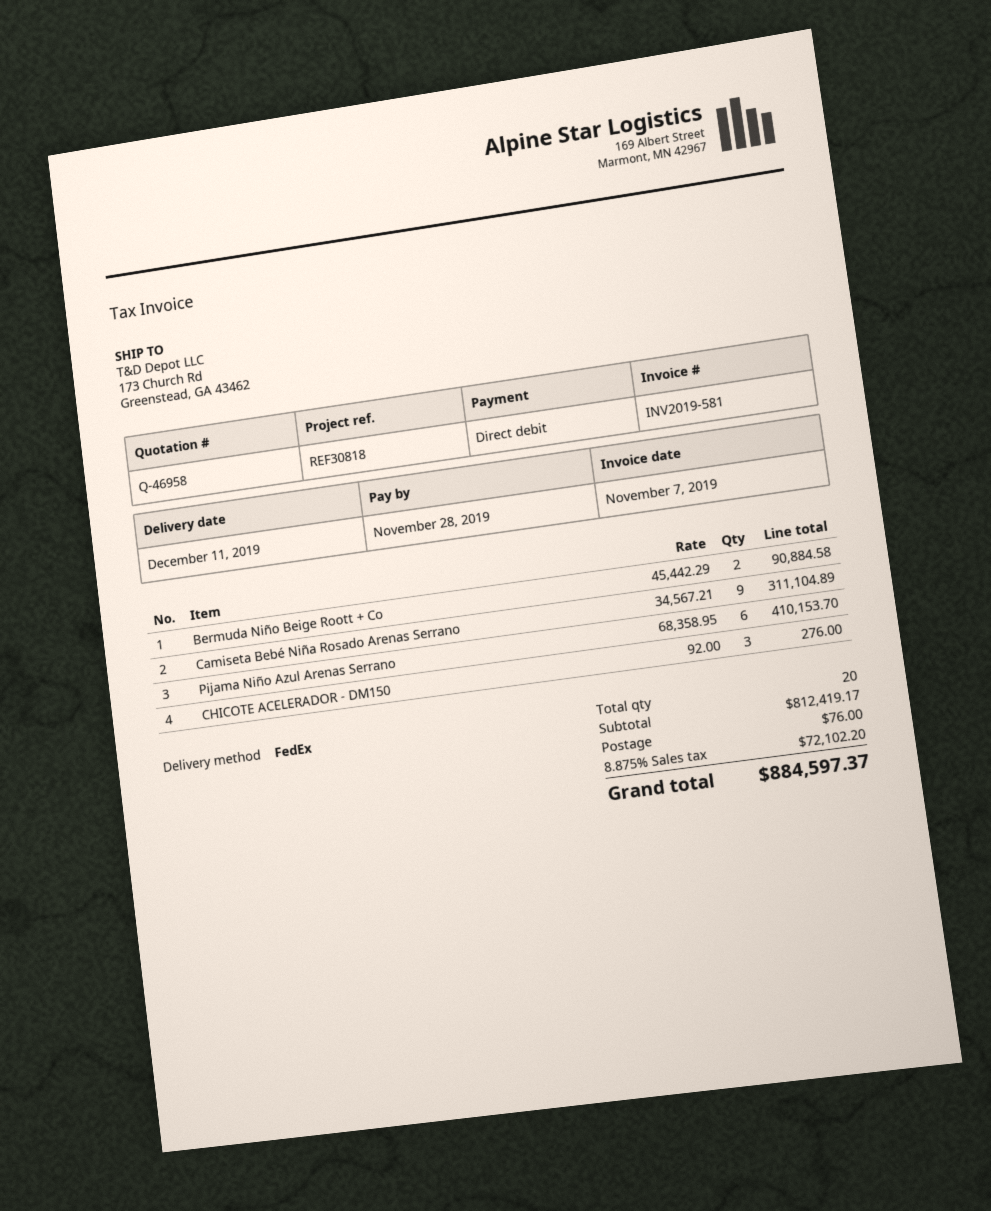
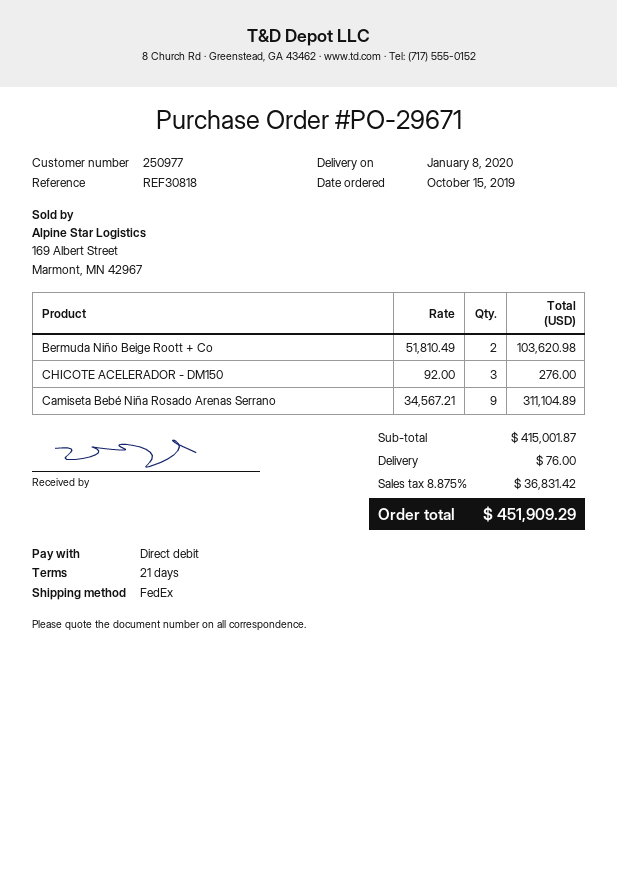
delivery date: 2019-12-11 -> 2020-01-08
Bermuda Niño Beige Roott + Co: 2 x 45442.29 = 90884.58 -> 2 x 51810.49 = 103620.98
Pijama Niño Azul Arenas Serrano: 6 x 68358.95 = 410153.70 -> none
subtotal: 812419.17 -> 415001.87
tax: 8.875% = 72102.20 -> 8.875% = 36831.42
total: 884597.37 -> 451909.29

